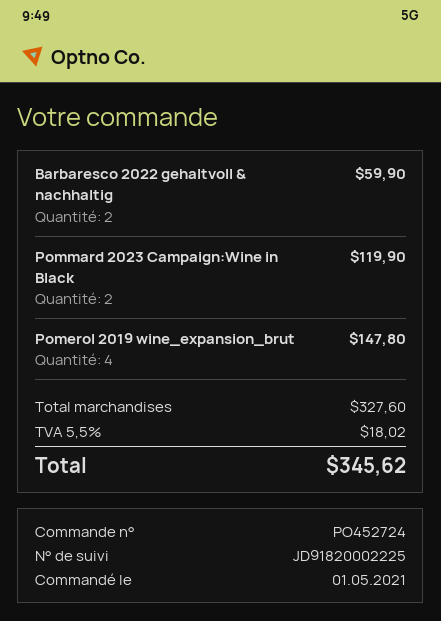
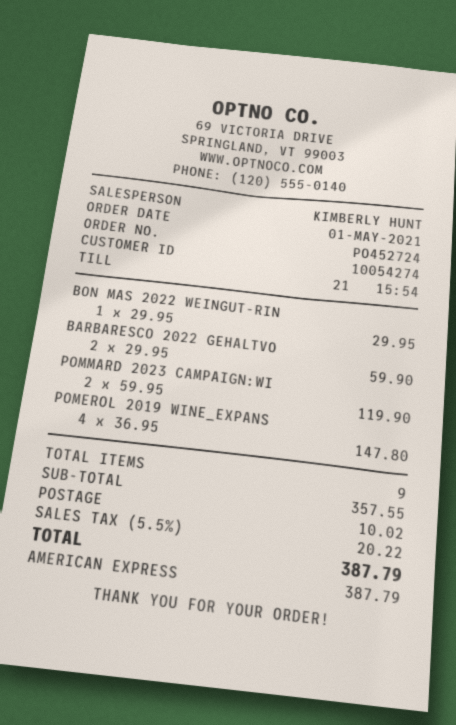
BON MAS 2022 WEINGUT-RIN: none -> 1 for 29.95
subtotal: 327.60 -> 357.55
shipping: none -> 10.02
tax: 5.5% = 18.02 -> 5.5% = 20.22
total: 345.62 -> 387.79

